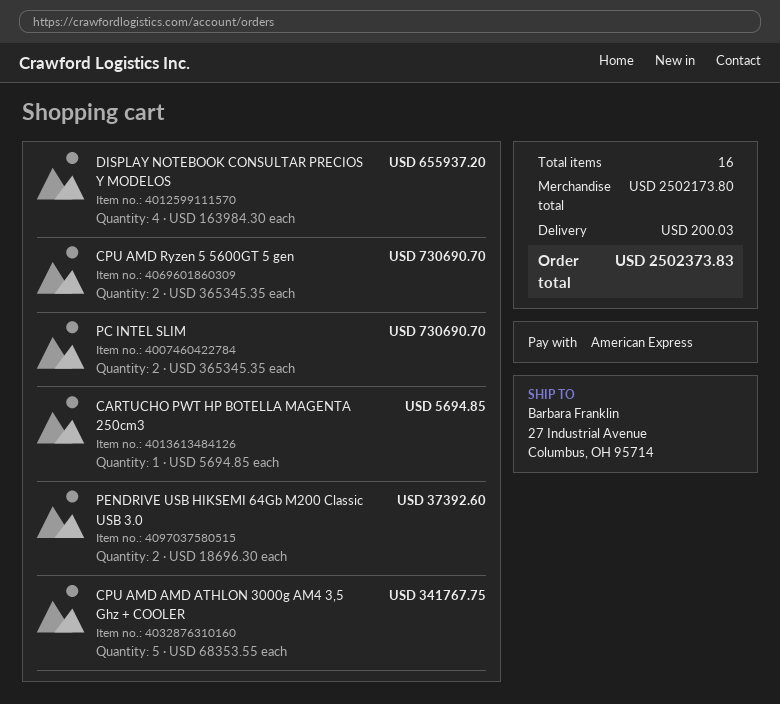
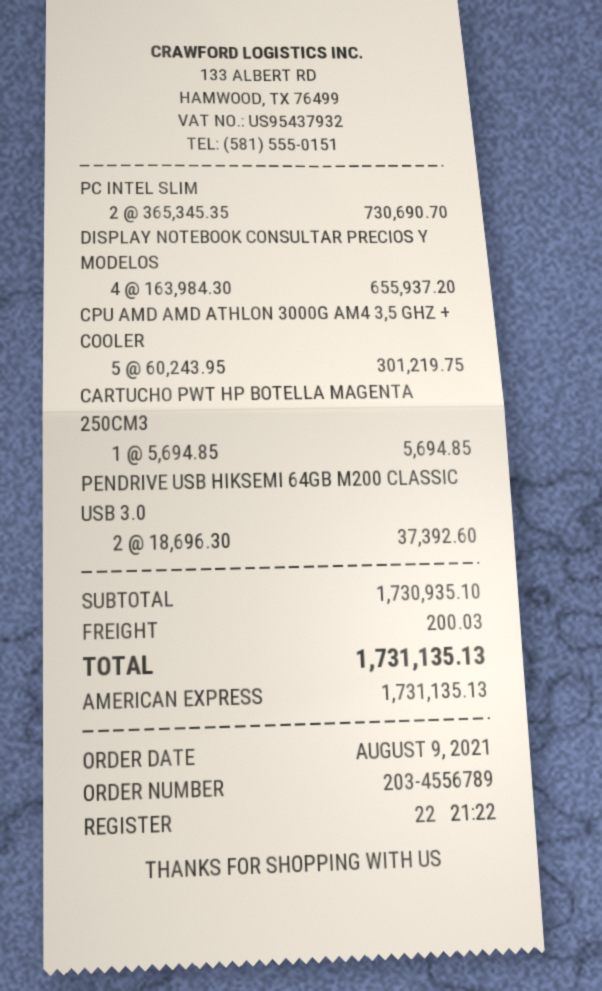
CPU AMD Ryzen 5 5600GT 5 gen: 2 x 365345.35 = 730690.70 -> none
CPU AMD AMD ATHLON 3000g AM4 3,5 Ghz + COOLER: 5 x 68353.55 = 341767.75 -> 5 x 60243.95 = 301219.75
subtotal: 2502173.80 -> 1730935.10
total: 2502373.83 -> 1731135.13

